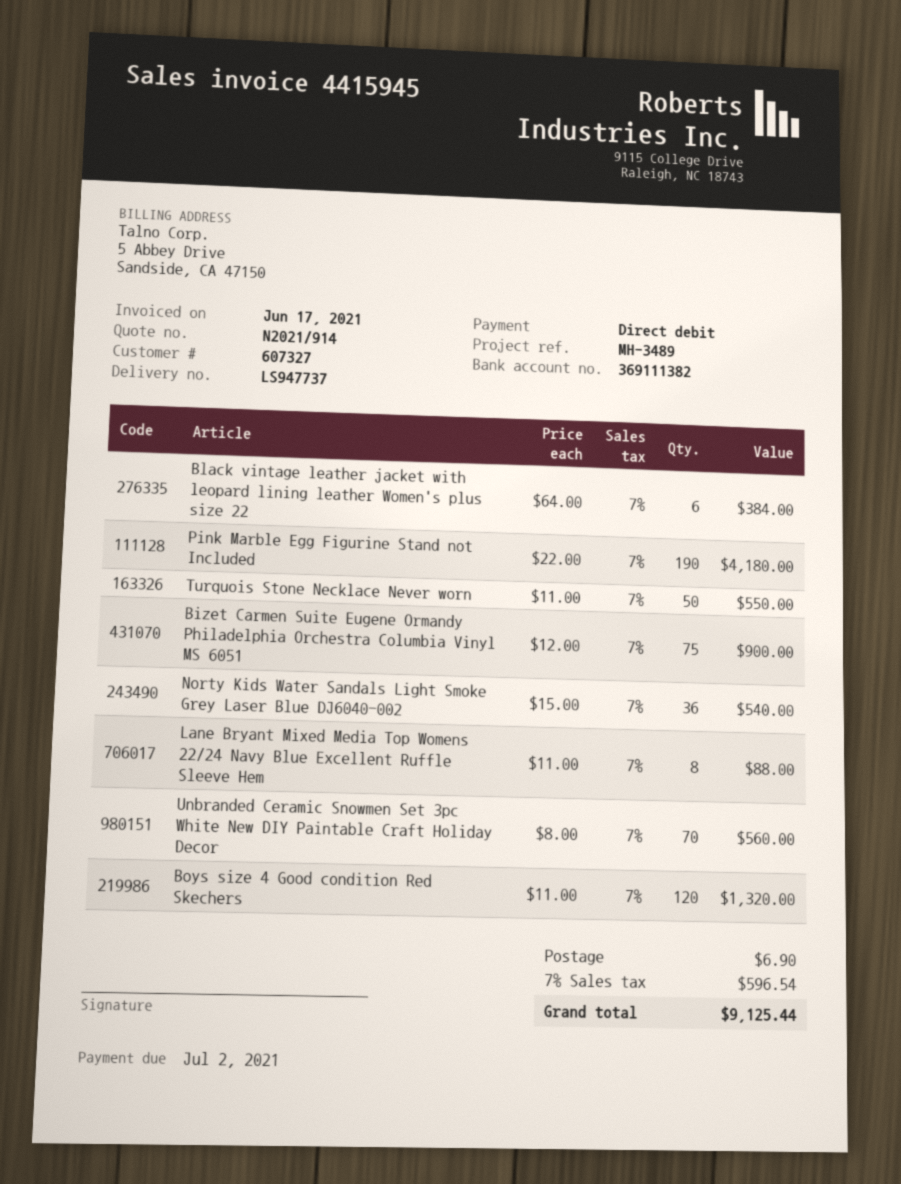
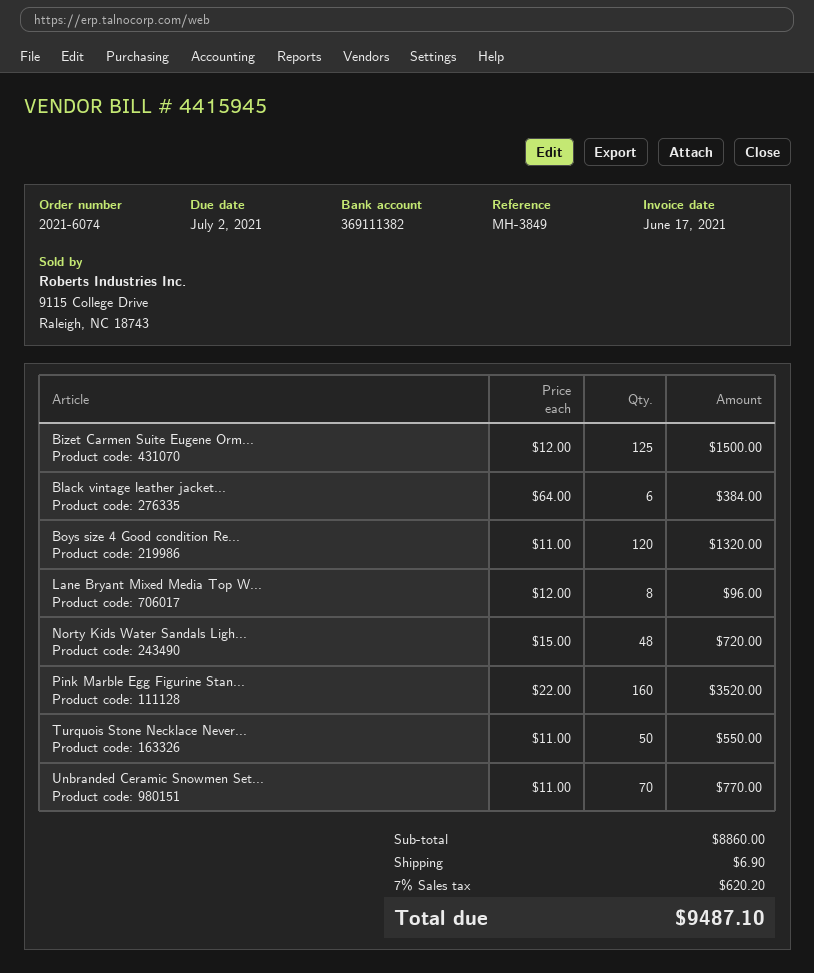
reference: MH-3489 -> MH-3849
Pink Marble Egg Figurine Stand not Included: 190 x 22.00 = 4180.00 -> 160 x 22.00 = 3520.00
Bizet Carmen Suite Eugene Ormandy Philadelphia Orchestra Columbia Vinyl MS 6051: 75 x 12.00 = 900.00 -> 125 x 12.00 = 1500.00
Norty Kids Water Sandals Light Smoke Grey Laser Blue DJ6040-002: 36 x 15.00 = 540.00 -> 48 x 15.00 = 720.00
Lane Bryant Mixed Media Top Womens 22/24 Navy Blue Excellent Ruffle Sleeve Hem: 8 x 11.00 = 88.00 -> 8 x 12.00 = 96.00
Unbranded Ceramic Snowmen Set 3pc White New DIY Paintable Craft Holiday Decor: 70 x 8.00 = 560.00 -> 70 x 11.00 = 770.00
tax: 7% = 596.54 -> 7% = 620.20
total: 9125.44 -> 9487.10

